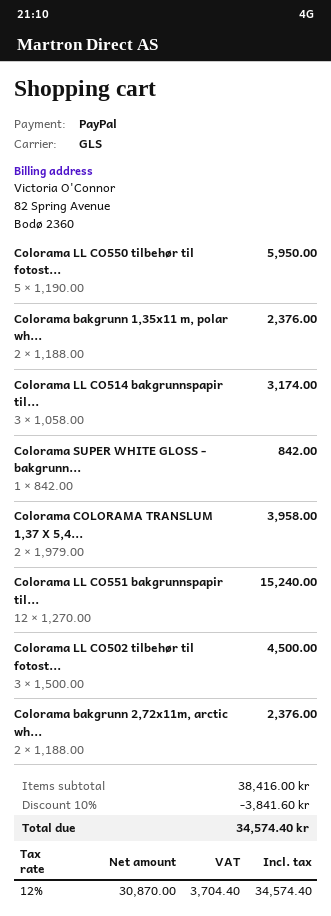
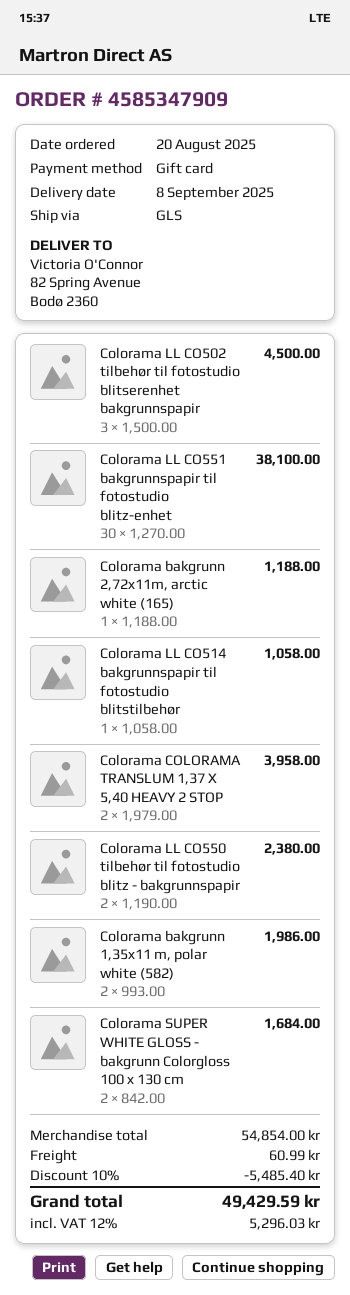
payment method: PayPal -> gift card
Colorama LL CO550 tilbehør til fotost...: 5 x 1190.00 = 5950.00 -> 2 x 1190.00 = 2380.00
Colorama bakgrunn 1,35x11 m, polar wh...: 2 x 1188.00 = 2376.00 -> 2 x 993.00 = 1986.00
Colorama LL CO514 bakgrunnspapir til...: 3 x 1058.00 = 3174.00 -> 1 x 1058.00 = 1058.00
Colorama SUPER WHITE GLOSS - bakgrunn...: 1 x 842.00 = 842.00 -> 2 x 842.00 = 1684.00
Colorama LL CO551 bakgrunnspapir til...: 12 x 1270.00 = 15240.00 -> 30 x 1270.00 = 38100.00
Colorama bakgrunn 2,72x11m, arctic wh...: 2 x 1188.00 = 2376.00 -> 1 x 1188.00 = 1188.00
subtotal: 38416.00 -> 54854.00
discount: 10% = 3841.60 -> 10% = 5485.40
shipping: none -> 60.99
tax: 12% = 3704.40 -> 12% = 5296.03
total: 34574.40 -> 49429.59

